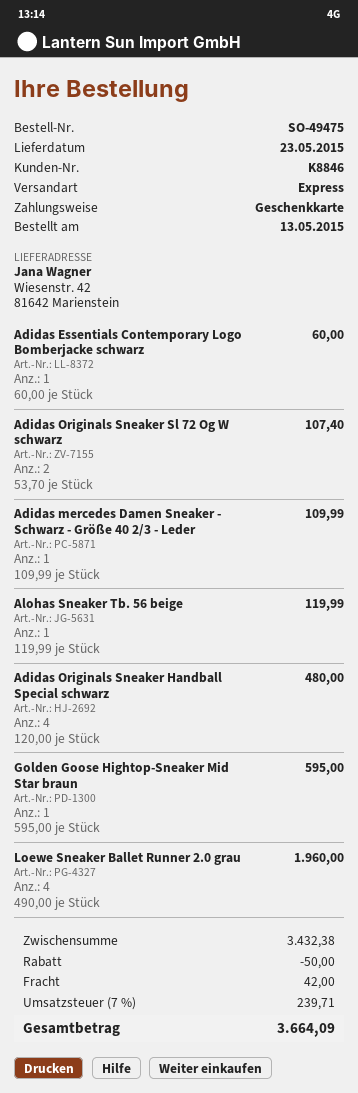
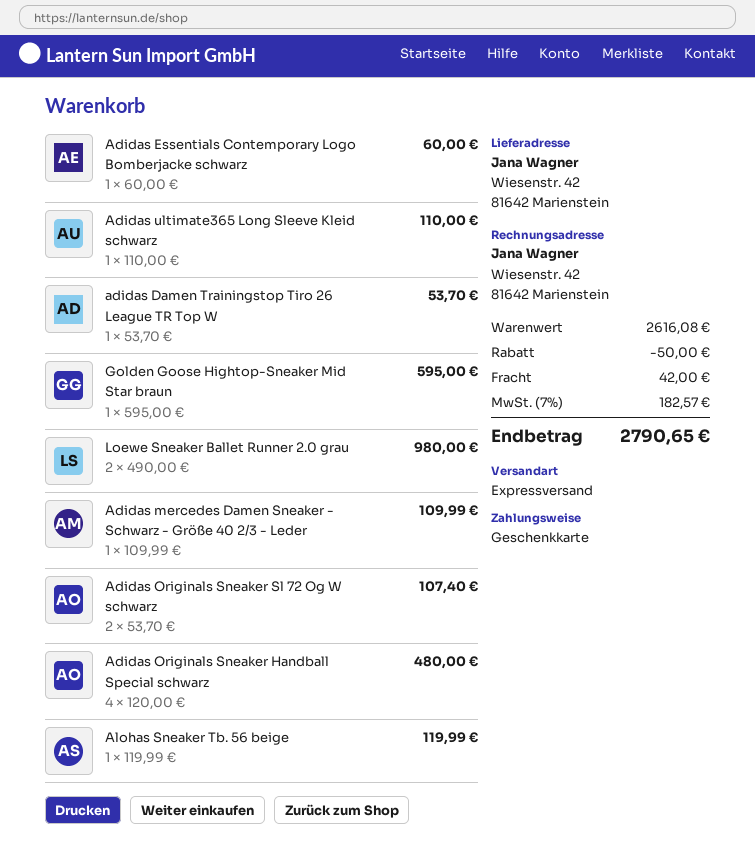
Loewe Sneaker Ballet Runner 2.0 grau: 4 x 490.00 = 1960.00 -> 2 x 490.00 = 980.00
Adidas ultimate365 Long Sleeve Kleid schwarz: none -> 1 x 110.00 = 110.00
adidas Damen Trainingstop Tiro 26 League TR Top W: none -> 1 x 53.70 = 53.70
subtotal: 3432.38 -> 2616.08
tax: 7% = 239.71 -> 7% = 182.57
total: 3664.09 -> 2790.65

